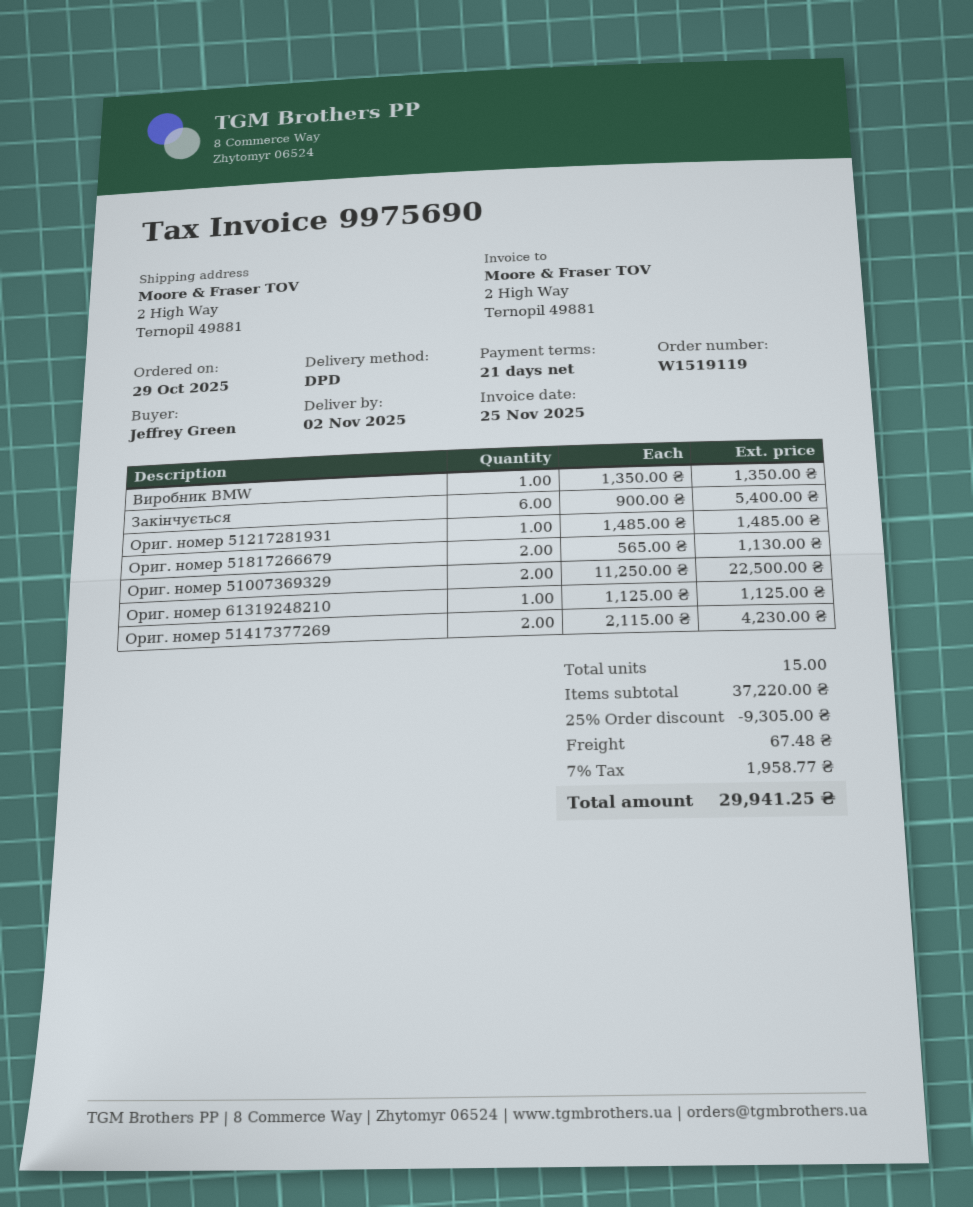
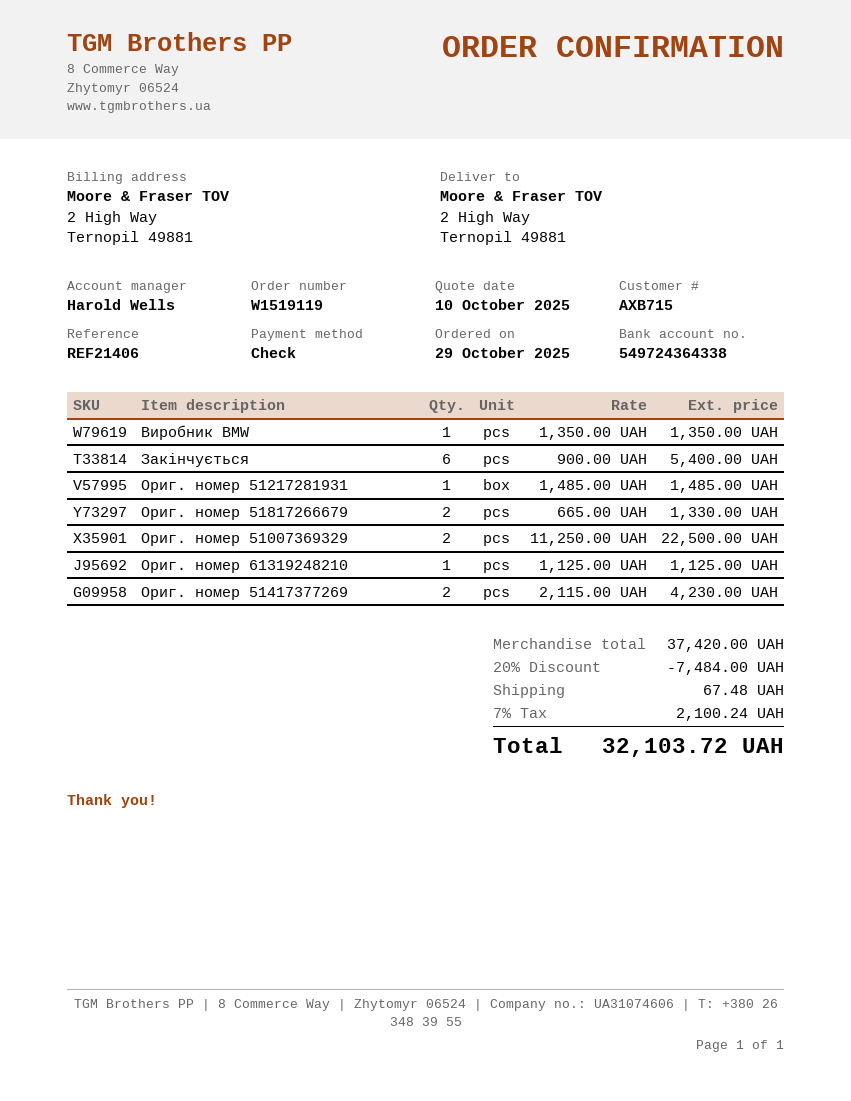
Ориг. номер 51817266679: 2 x 565.00 = 1130.00 -> 2 x 665.00 = 1330.00
subtotal: 37220.00 -> 37420.00
discount: 25% = 9305.00 -> 20% = 7484.00
tax: 7% = 1958.77 -> 7% = 2100.24
total: 29941.25 -> 32103.72

